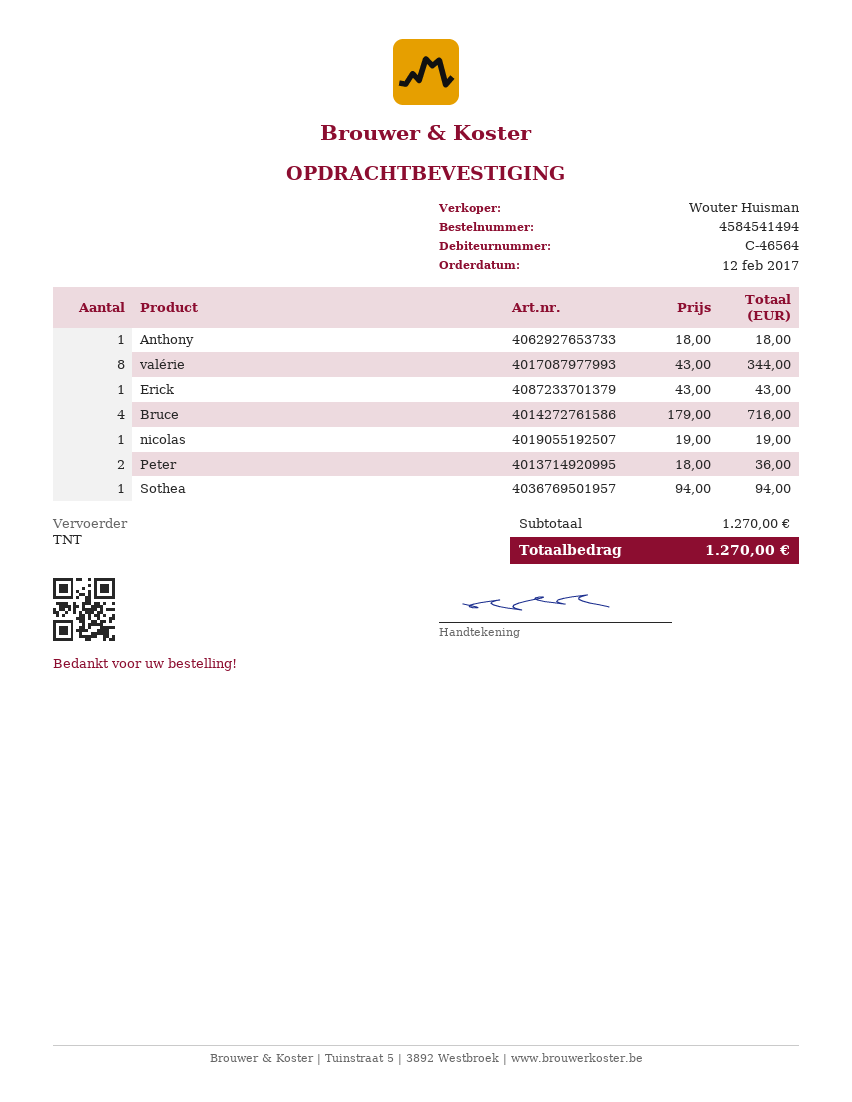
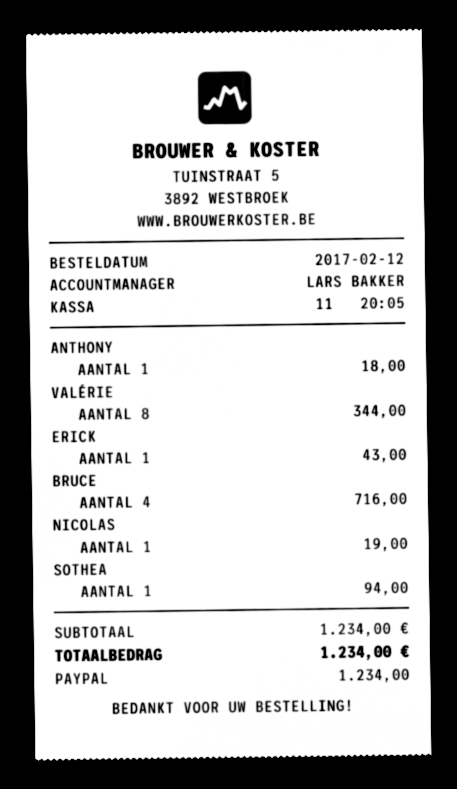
sales rep: Wouter Huisman -> LARS BAKKER
Peter: 2 for 36.00 -> none
subtotal: 1270.00 -> 1234.00
total: 1270.00 -> 1234.00

